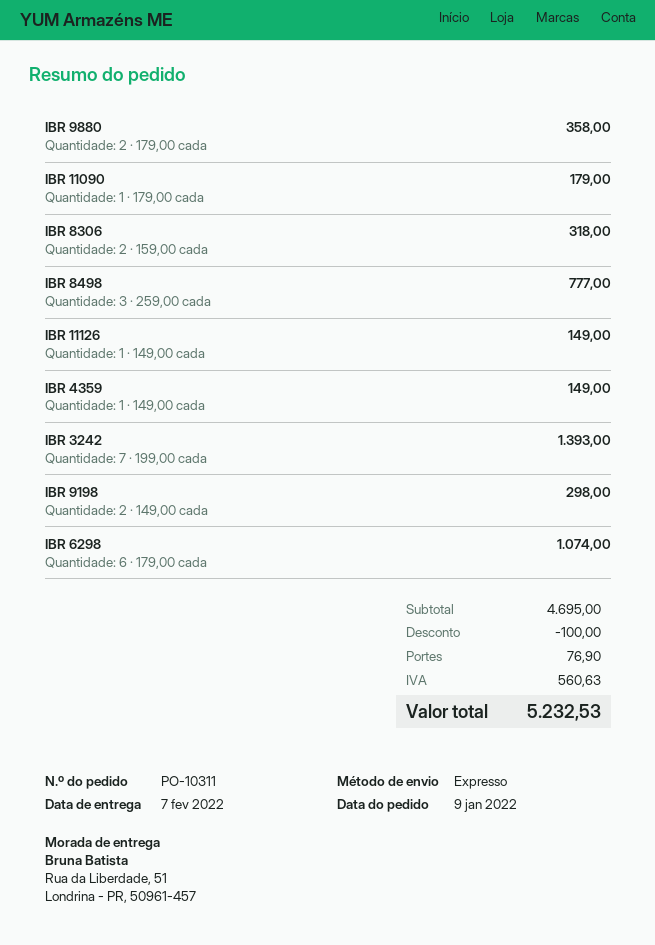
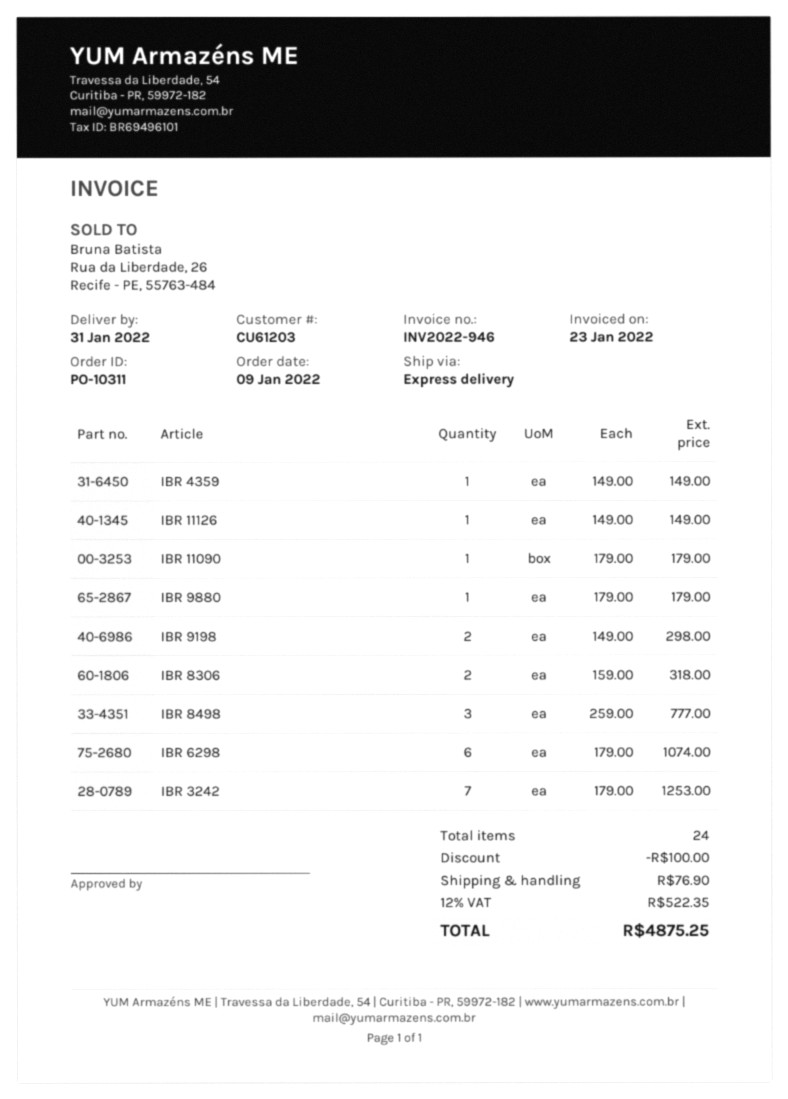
delivery date: 2022-02-07 -> 2022-01-31
IBR 9880: 2 x 179.00 = 358.00 -> 1 x 179.00 = 179.00
IBR 3242: 7 x 199.00 = 1393.00 -> 7 x 179.00 = 1253.00
tax: 560.63 -> 522.35
total: 5232.53 -> 4875.25

